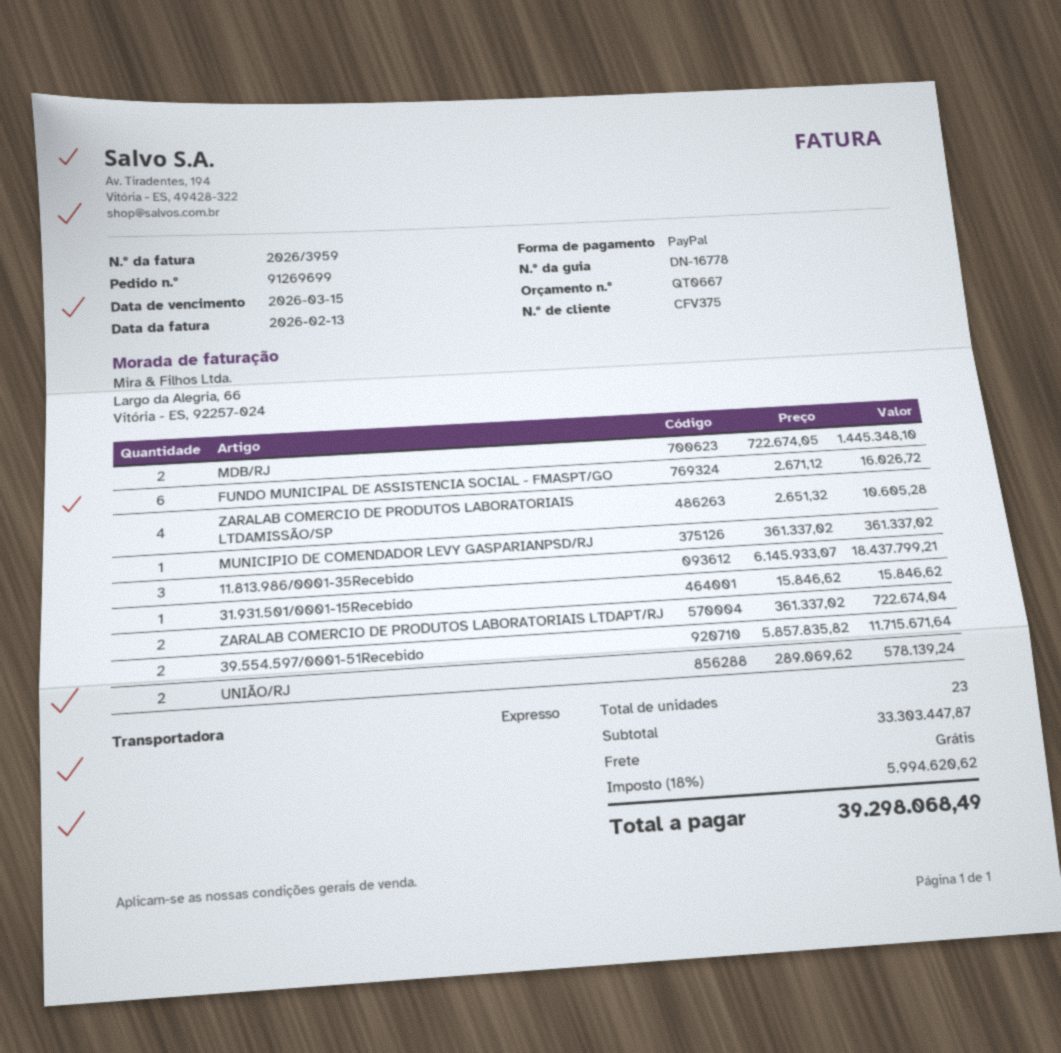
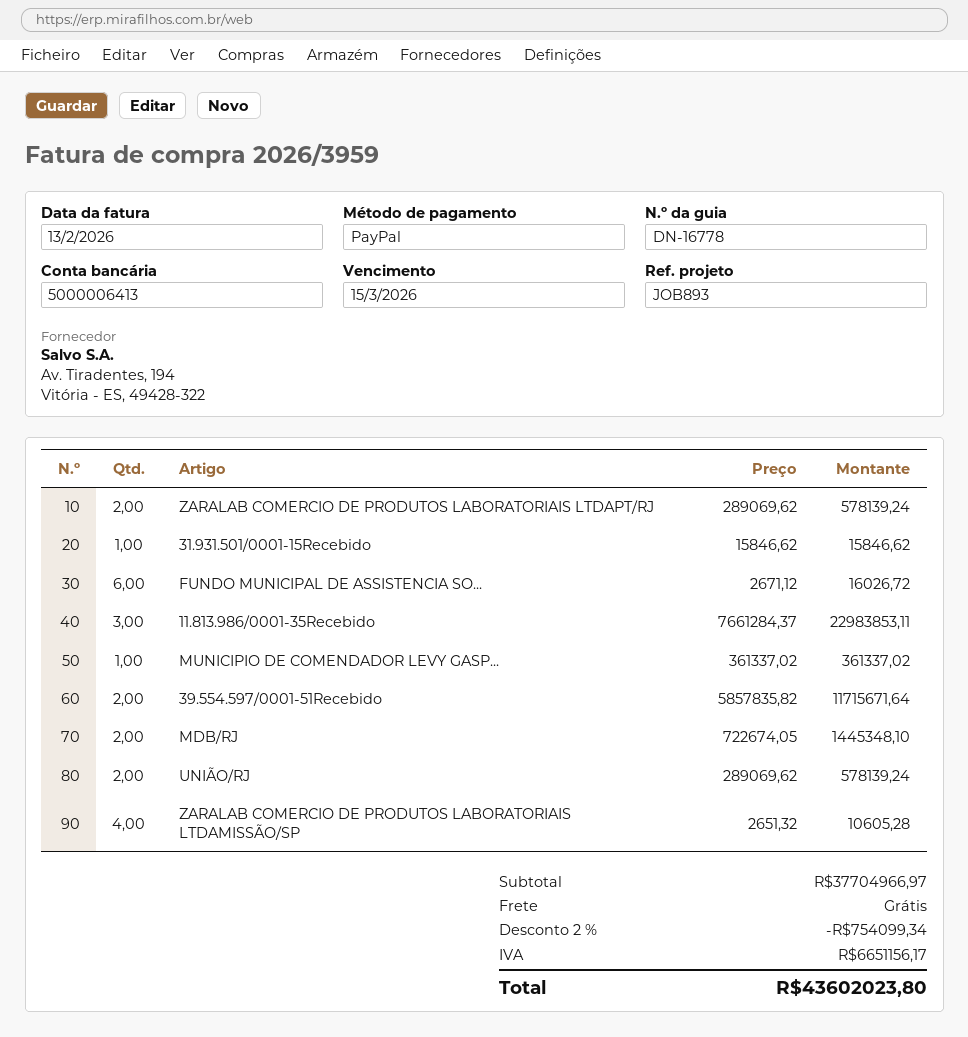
11.813.986/0001-35Recebido: 3 x 6145933.07 = 18437799.21 -> 3 x 7661284.37 = 22983853.11
ZARALAB COMERCIO DE PRODUTOS LABORATORIAIS LTDAPT/RJ: 2 x 361337.02 = 722674.04 -> 2 x 289069.62 = 578139.24
subtotal: 33303447.87 -> 37704966.97
discount: none -> 2% = 754099.34
tax: 5994620.62 -> 6651156.17
total: 39298068.49 -> 43602023.80

